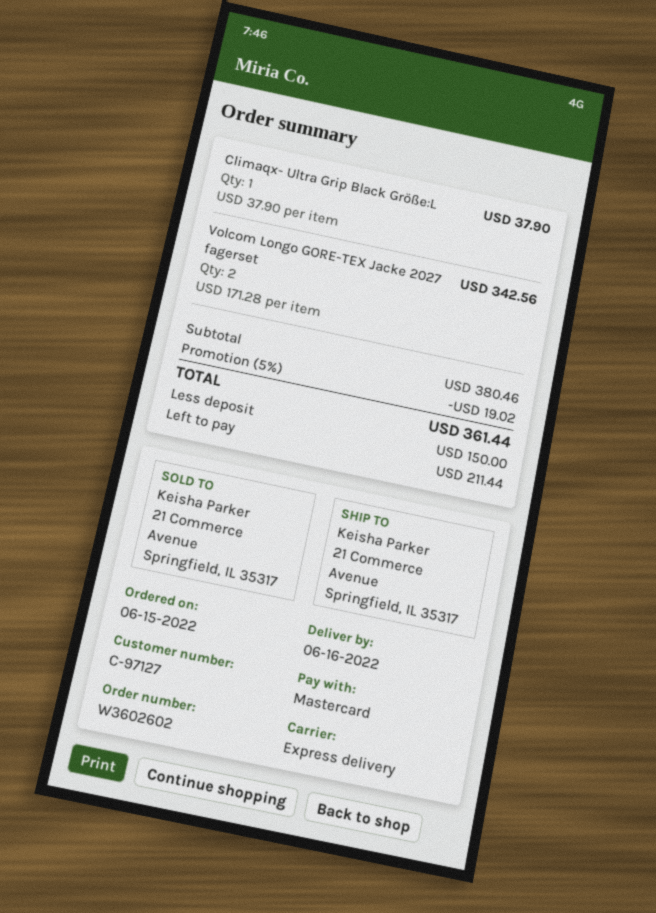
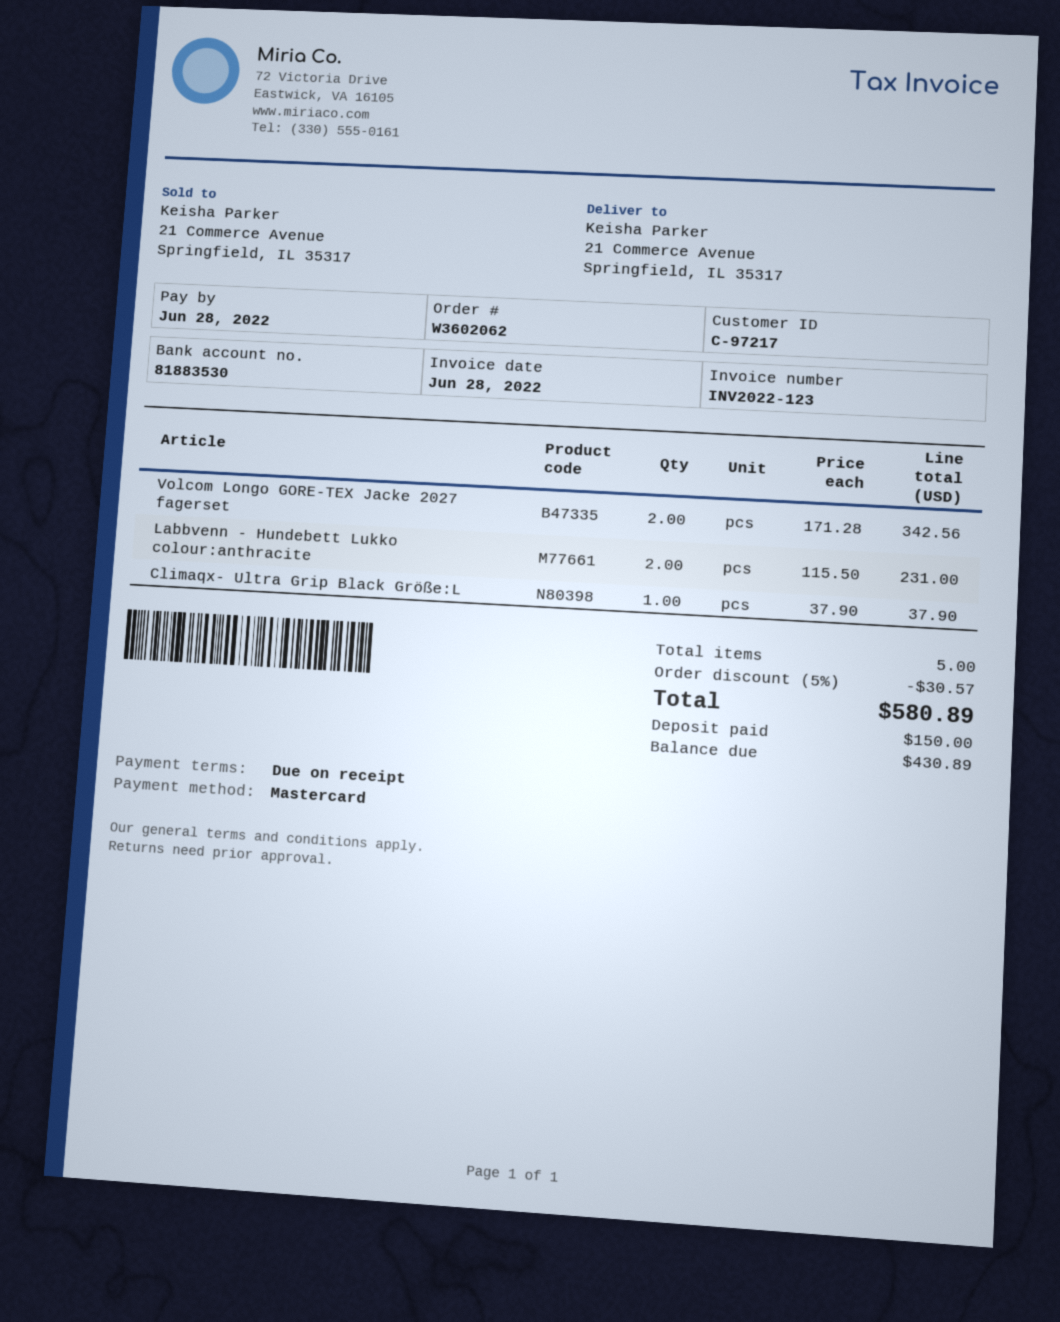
order number: W3602602 -> W3602062
customer number: C-97127 -> C-97217
Labbvenn - Hundebett Lukko colour:anthracite: none -> 2 x 115.50 = 231.00
discount: 5% = 19.02 -> 5% = 30.57
total: 361.44 -> 580.89
balance: 211.44 -> 430.89

